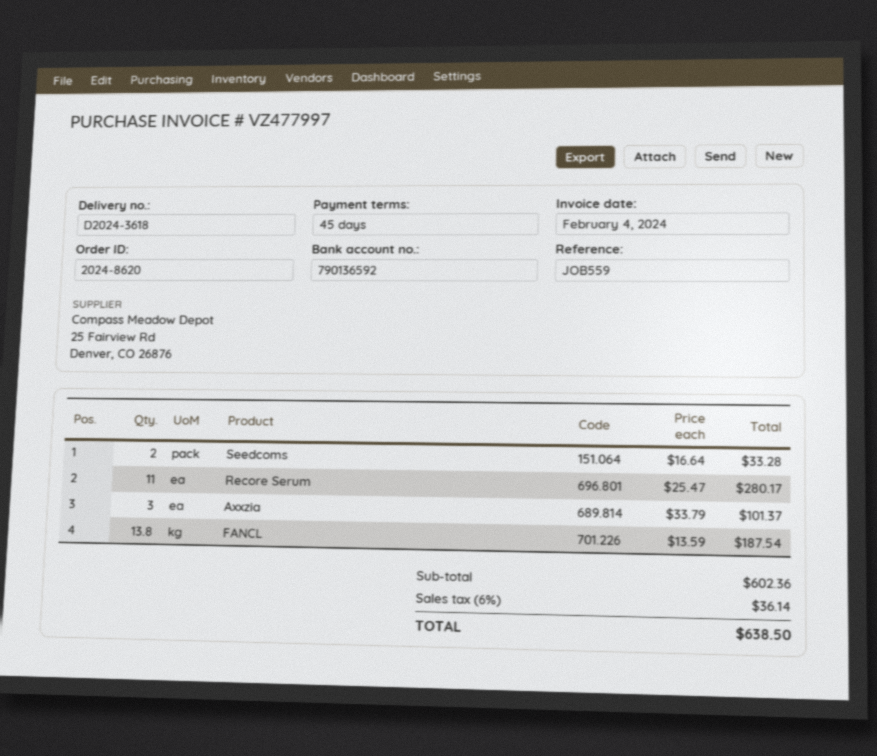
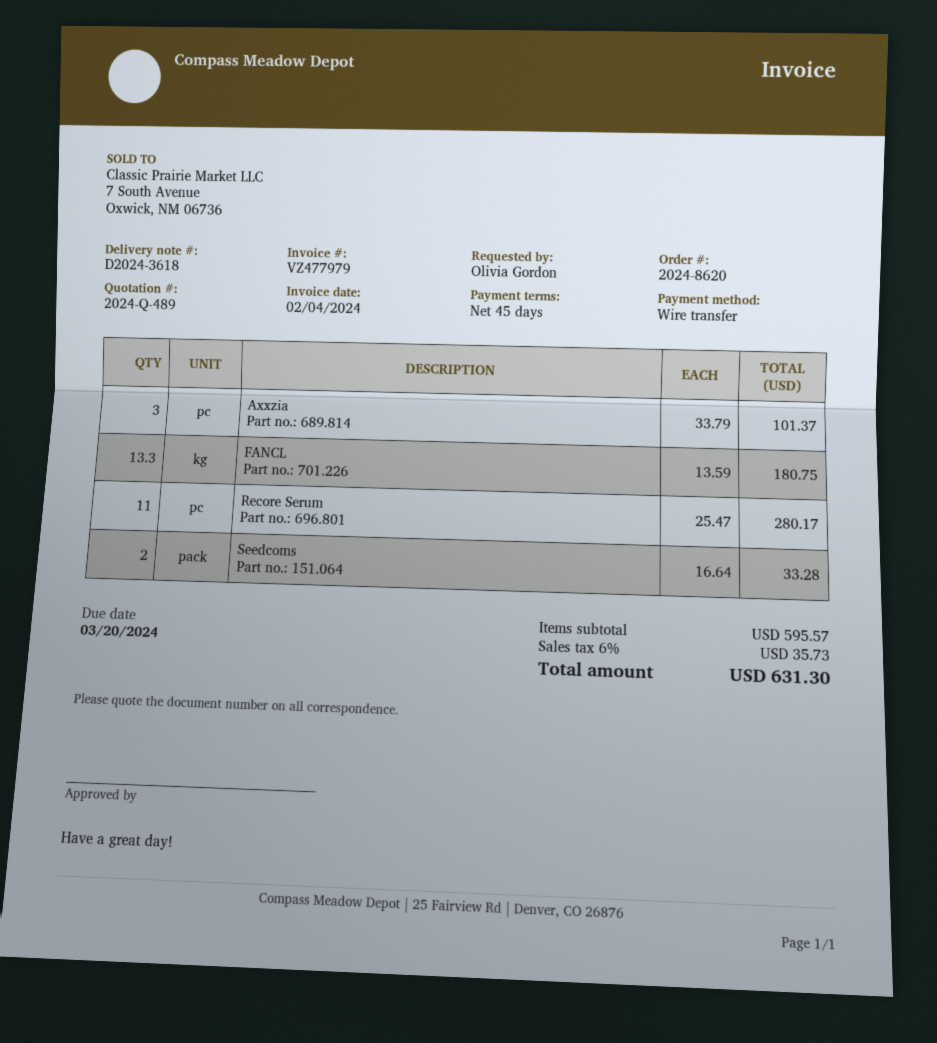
invoice number: VZ477997 -> VZ477979
FANCL: 13.8 x 13.59 = 187.54 -> 13.3 x 13.59 = 180.75
subtotal: 602.36 -> 595.57
tax: 6% = 36.14 -> 6% = 35.73
total: 638.50 -> 631.30

